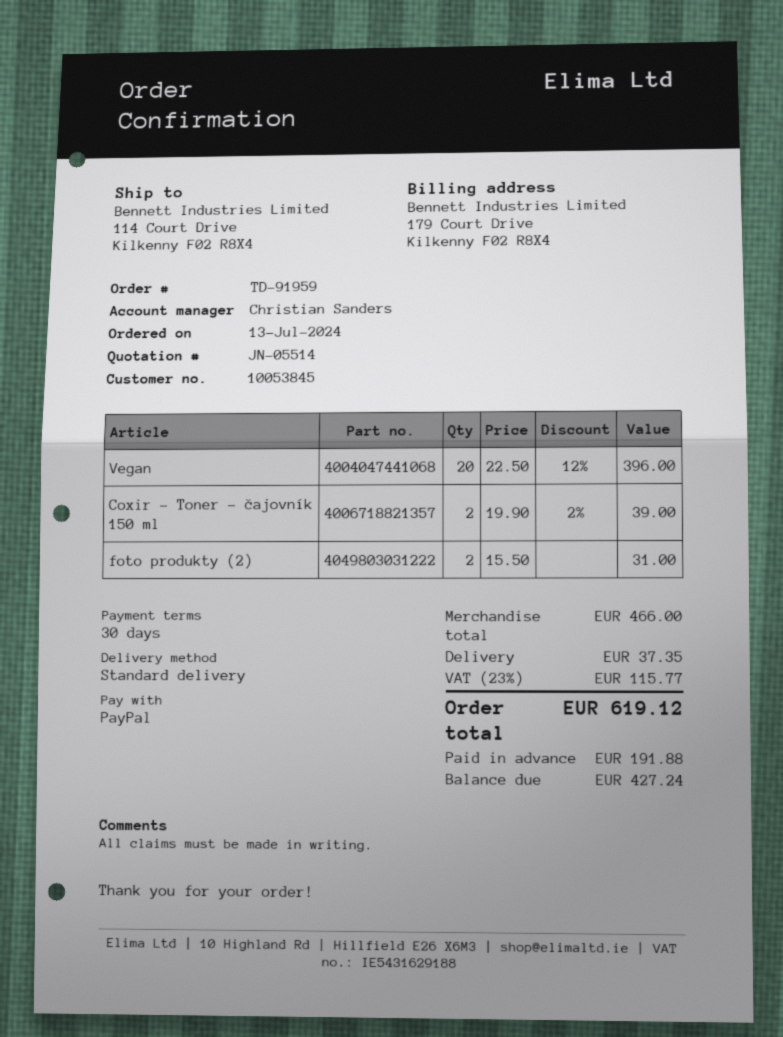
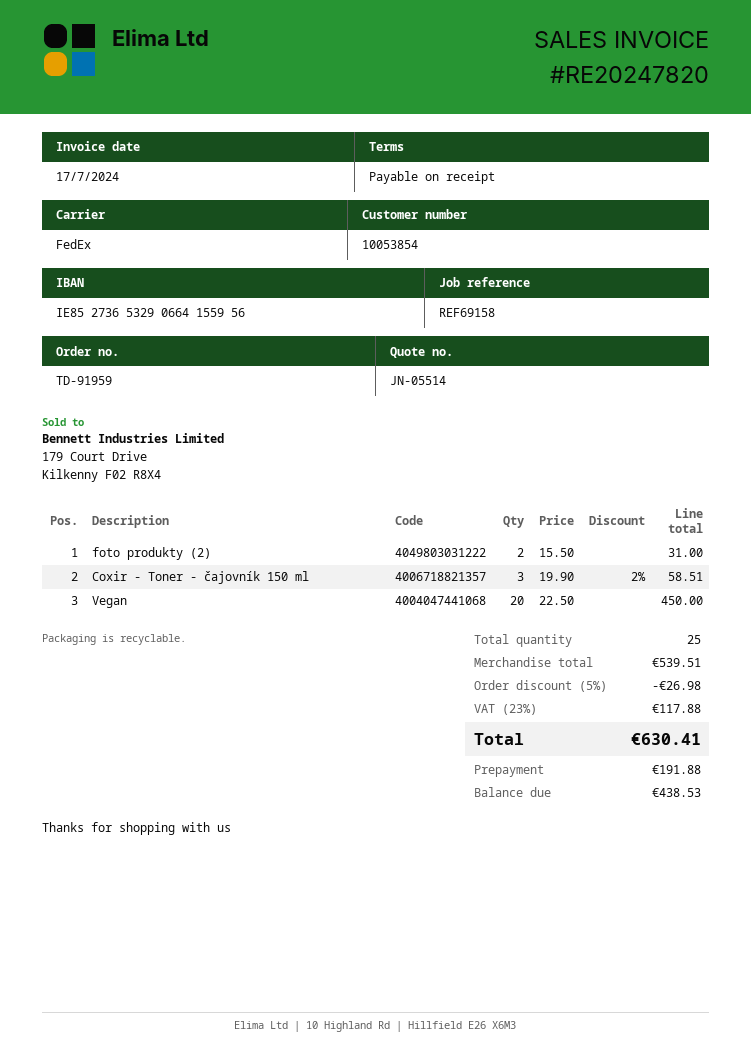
payment terms: 30 days -> on receipt
customer number: 10053845 -> 10053854
shipping method: standard -> FedEx
Vegan: 20 x 22.50 - 12% = 396.00 -> 20 x 22.50 = 450.00
Coxir - Toner - čajovník 150 ml: 2 x 19.90 - 2% = 39.00 -> 3 x 19.90 - 2% = 58.51
subtotal: 466.00 -> 539.51
discount: none -> 5% = 26.98
shipping: 37.35 -> none
tax: 23% = 115.77 -> 23% = 117.88
total: 619.12 -> 630.41
balance: 427.24 -> 438.53

